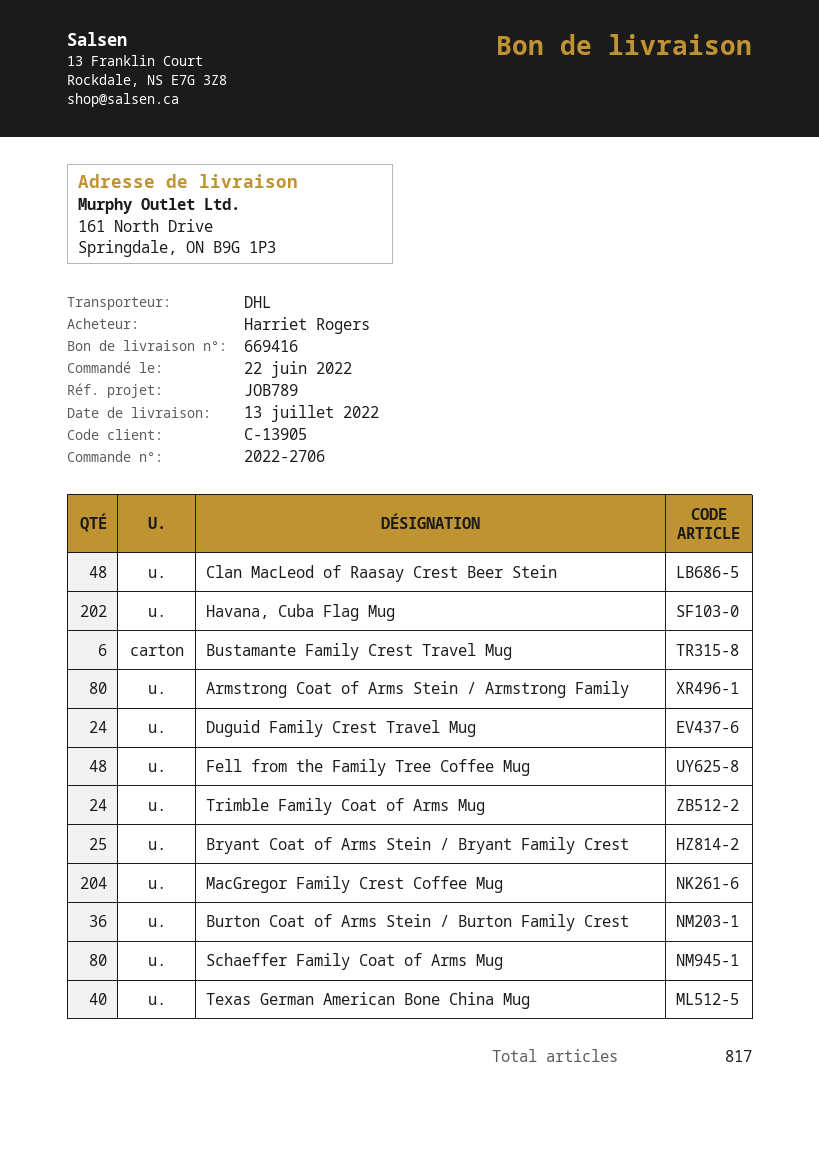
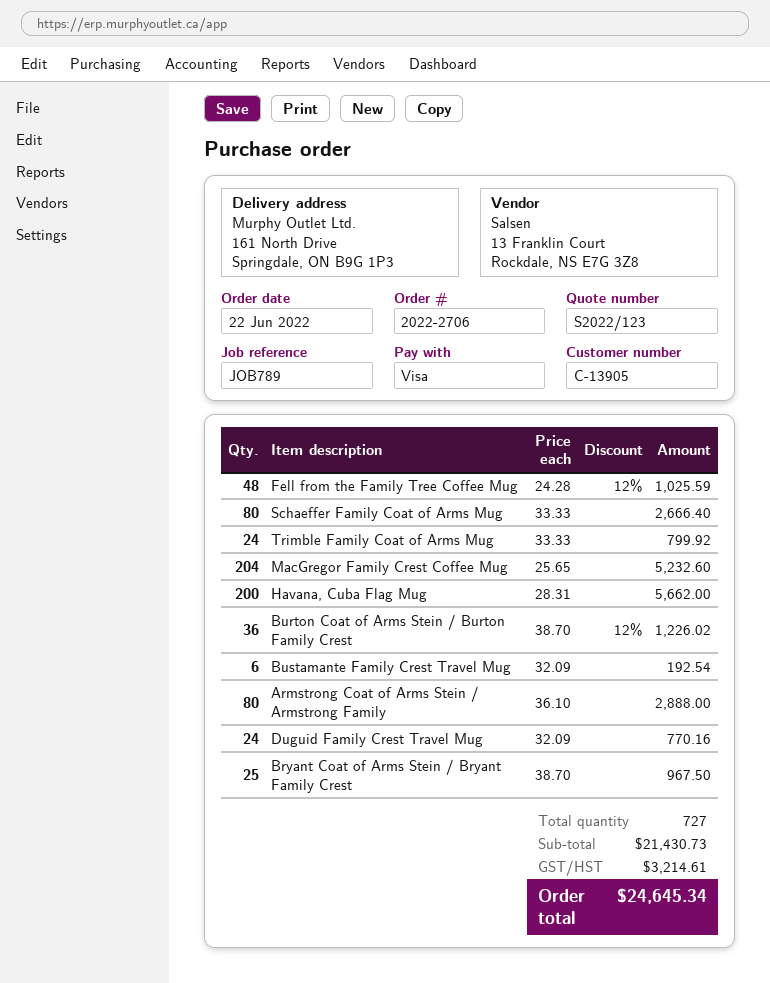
Clan MacLeod of Raasay Crest Beer Stein: 48 -> none
Havana, Cuba Flag Mug: 202 -> 200
Texas German American Bone China Mug: 40 -> none
total quantity: 817 -> 727

